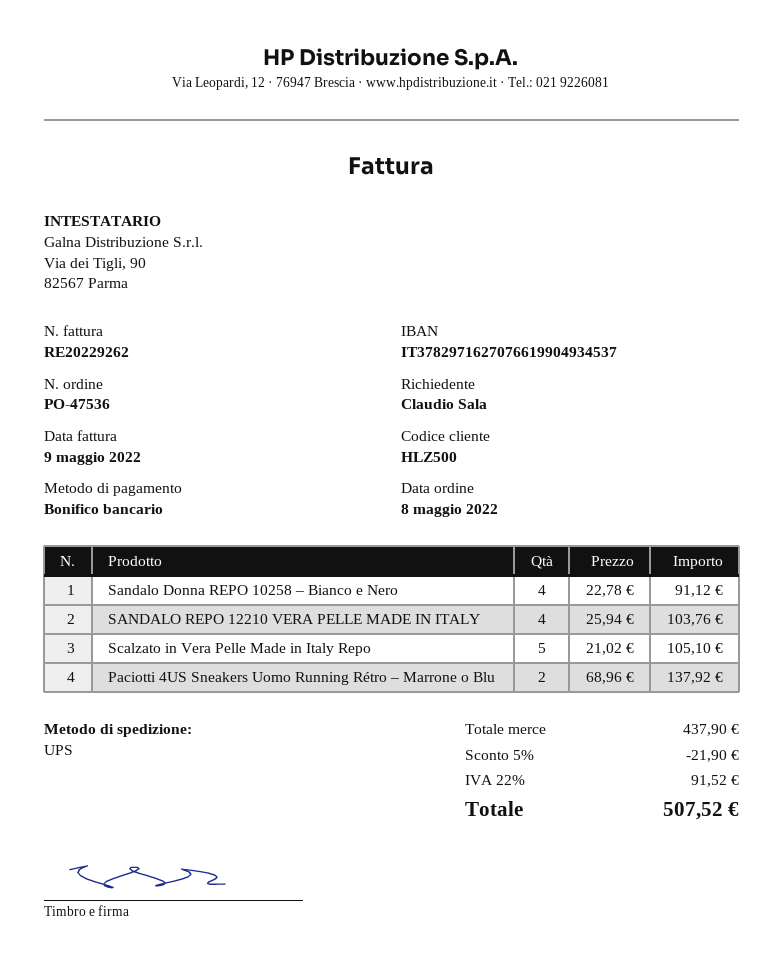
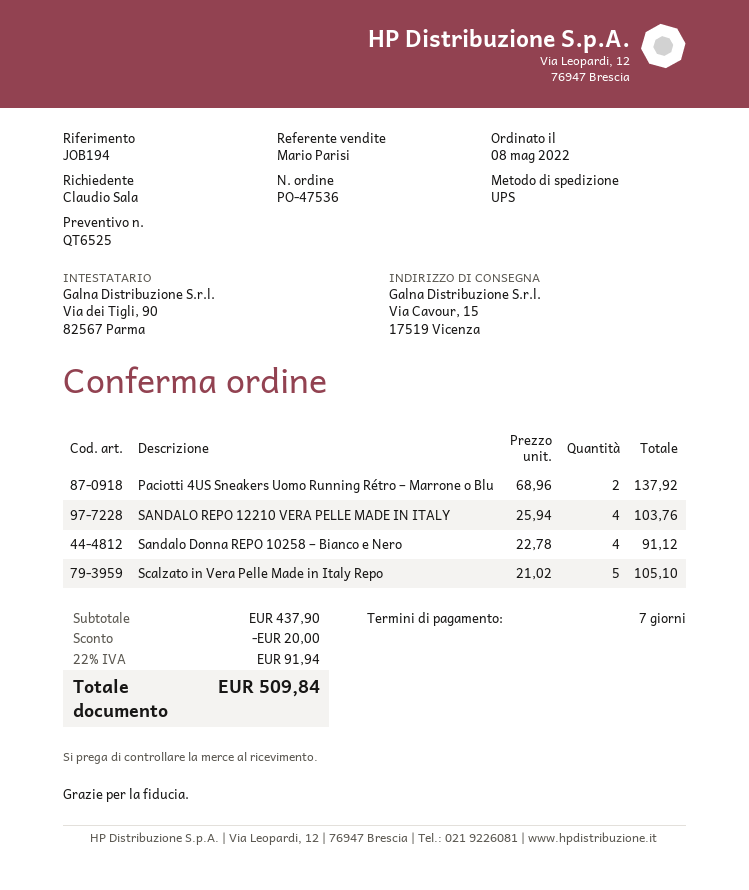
discount: 21.90 -> 20.00
tax: 22% = 91.52 -> 22% = 91.94
total: 507.52 -> 509.84

